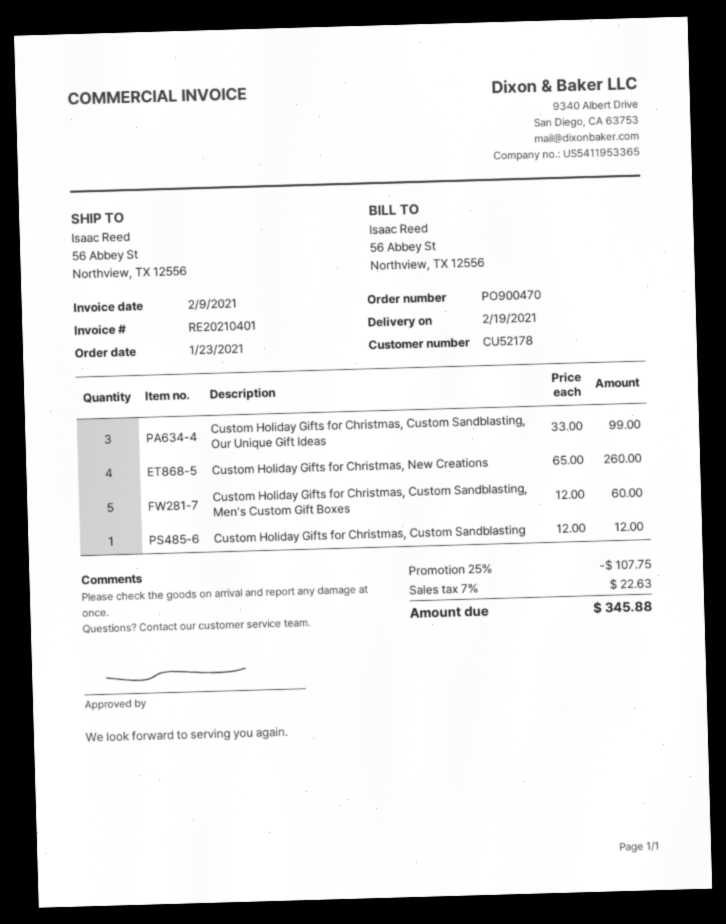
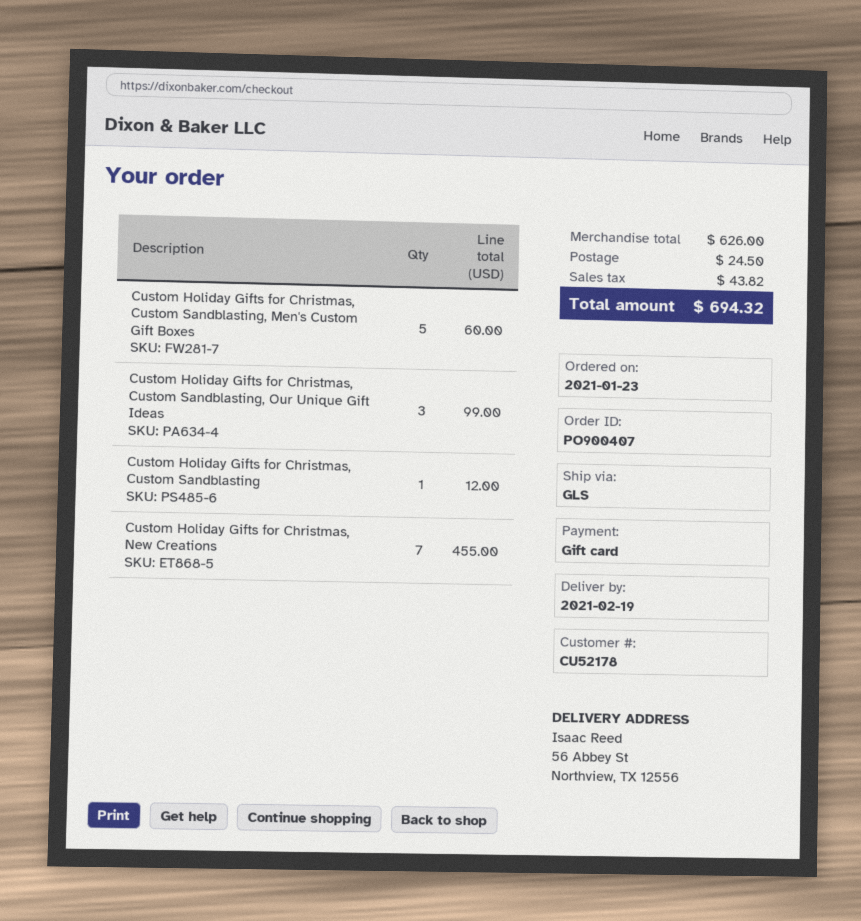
order number: PO900470 -> PO900407
Custom Holiday Gifts for Christmas, New Creations: 4 for 260.00 -> 7 for 455.00
discount: 25% = 107.75 -> none
shipping: none -> 24.50
tax: 22.63 -> 43.82
total: 345.88 -> 694.32

